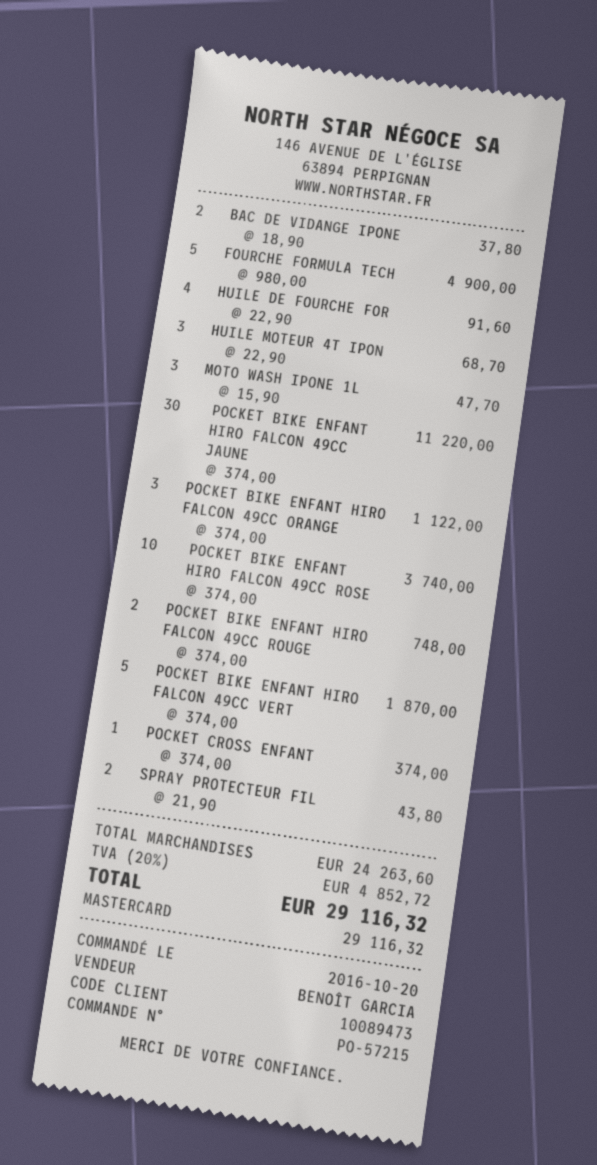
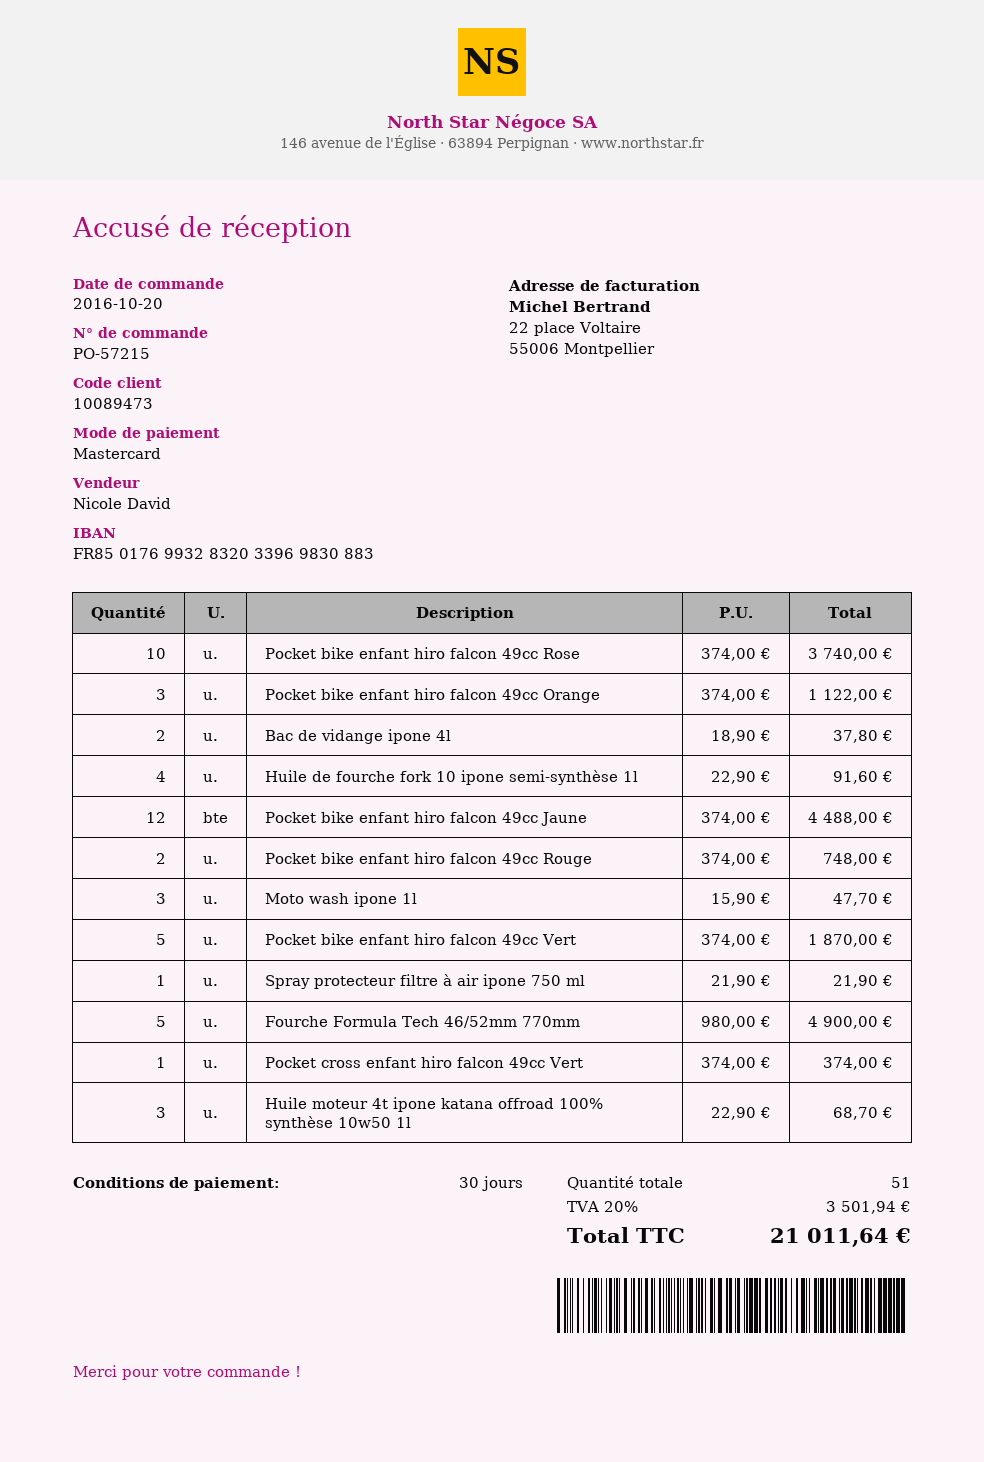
sales rep: BENOÎT GARCIA -> Nicole David
POCKET BIKE ENFANT HIRO FALCON 49CC JAUNE: 30 x 374.00 = 11220.00 -> 12 x 374.00 = 4488.00
SPRAY PROTECTEUR FIL: 2 x 21.90 = 43.80 -> 1 x 21.90 = 21.90
tax: 20% = 4852.72 -> 20% = 3501.94
total: 29116.32 -> 21011.64

